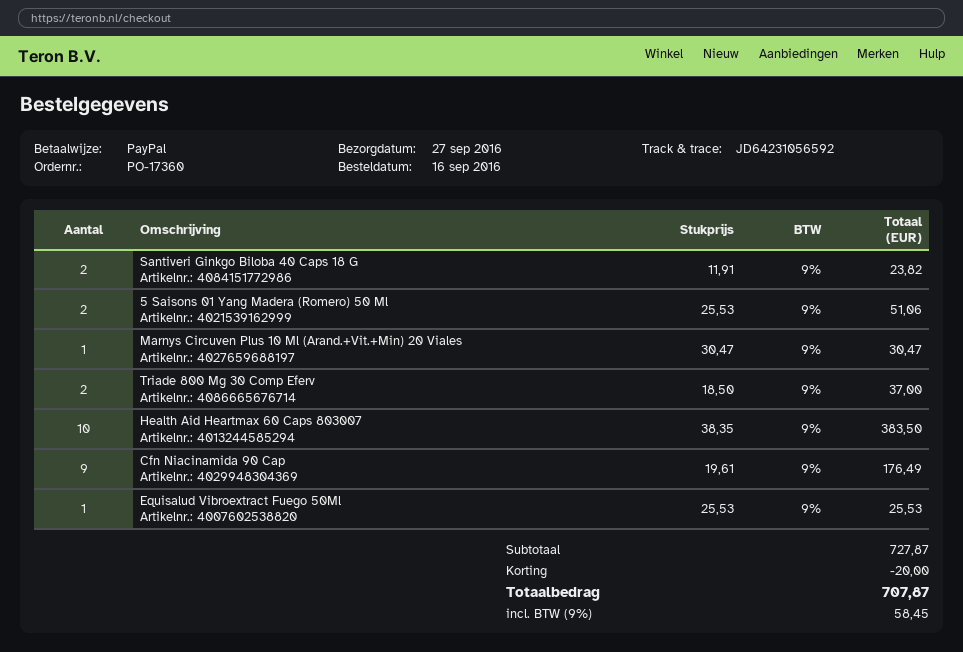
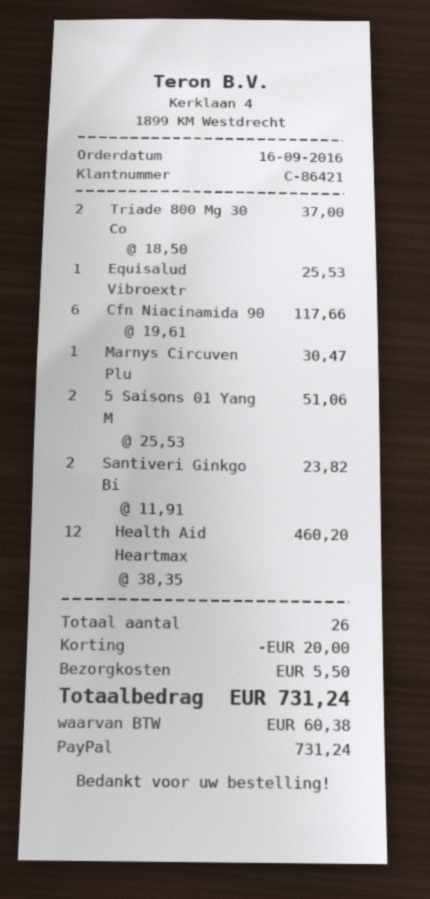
Health Aid Heartmax 60 Caps 803007: 10 x 38.35 = 383.50 -> 12 x 38.35 = 460.20
Cfn Niacinamida 90 Cap: 9 x 19.61 = 176.49 -> 6 x 19.61 = 117.66
shipping: none -> 5.50
tax: 58.45 -> 60.38
total: 707.87 -> 731.24

